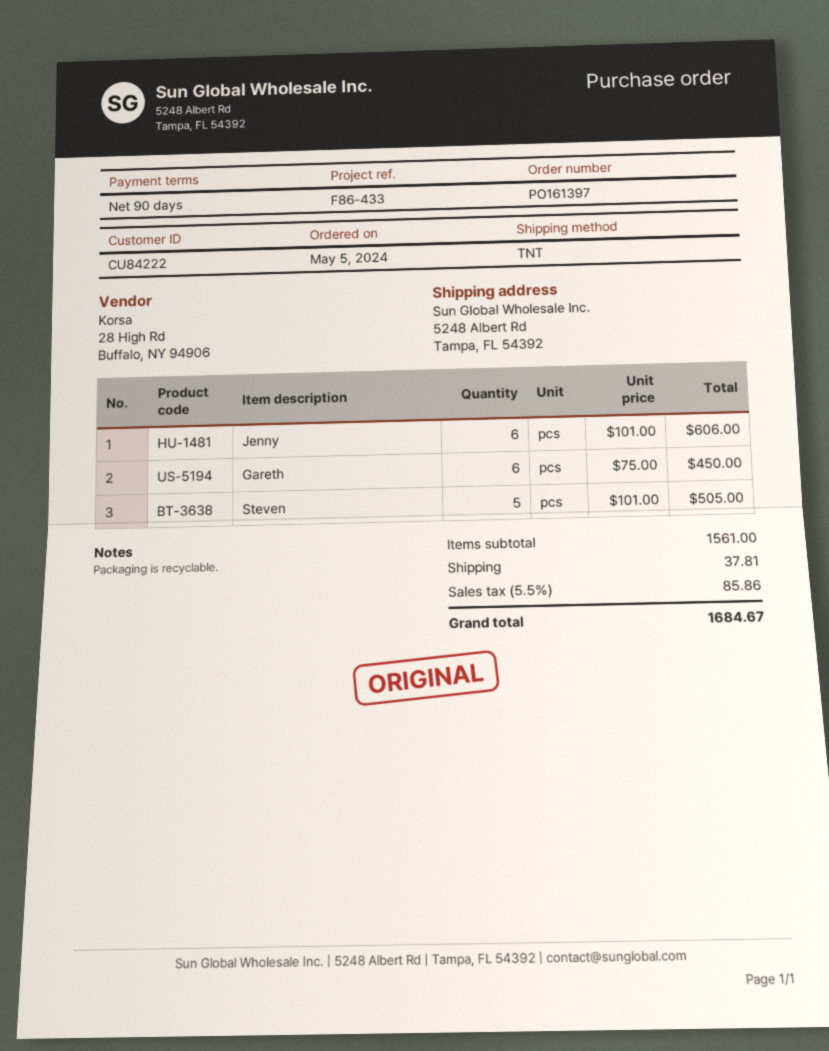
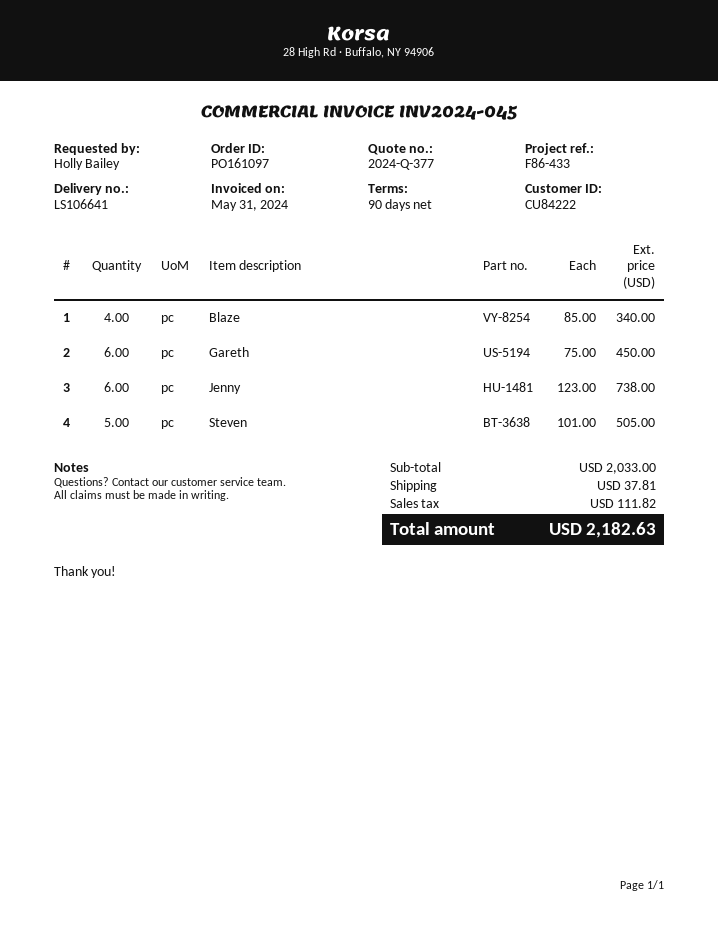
order number: PO161397 -> PO161097
Jenny: 6 x 101.00 = 606.00 -> 6 x 123.00 = 738.00
Blaze: none -> 4 x 85.00 = 340.00
subtotal: 1561.00 -> 2033.00
tax: 85.86 -> 111.82
total: 1684.67 -> 2182.63

